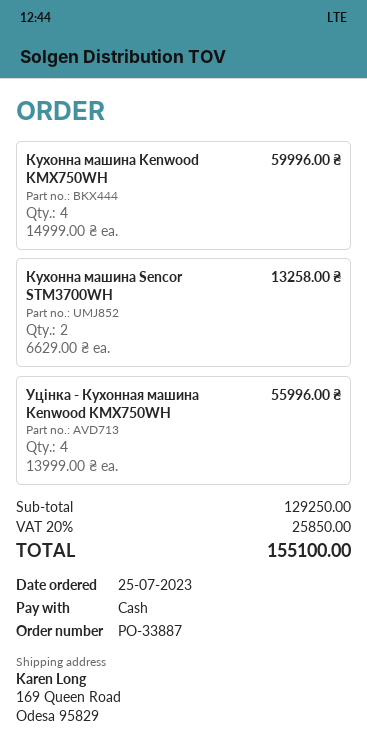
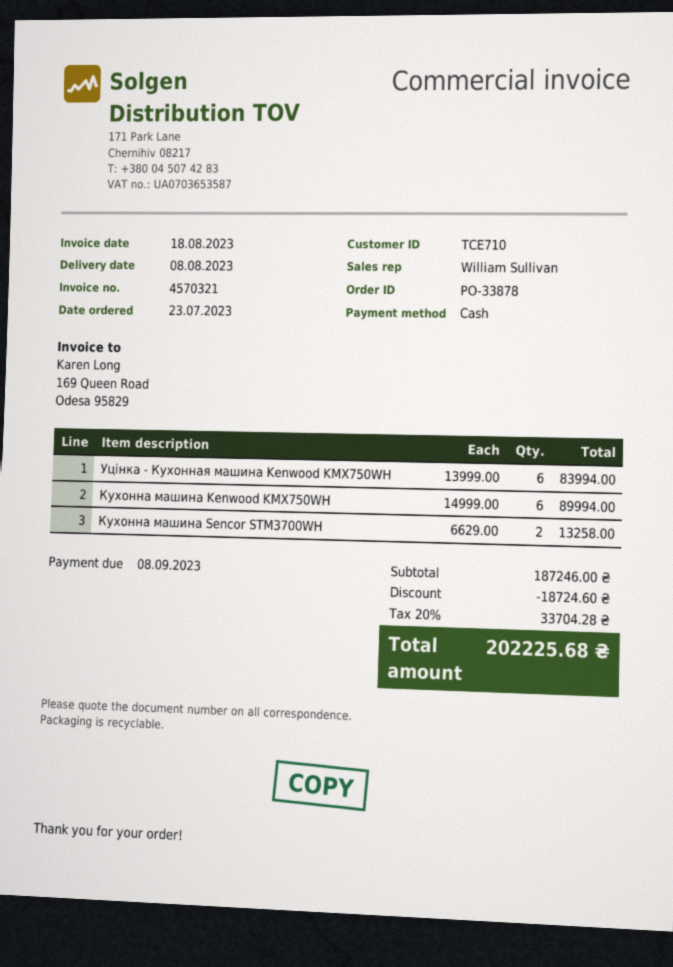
order number: PO-33887 -> PO-33878
order date: 2023-07-25 -> 2023-07-23
Кухонна машина Kenwood KMX750WH: 4 x 14999.00 = 59996.00 -> 6 x 14999.00 = 89994.00
Уцінка - Кухонная машина Kenwood KMX750WH: 4 x 13999.00 = 55996.00 -> 6 x 13999.00 = 83994.00
subtotal: 129250.00 -> 187246.00
discount: none -> 18724.60
tax: 20% = 25850.00 -> 20% = 33704.28
total: 155100.00 -> 202225.68

